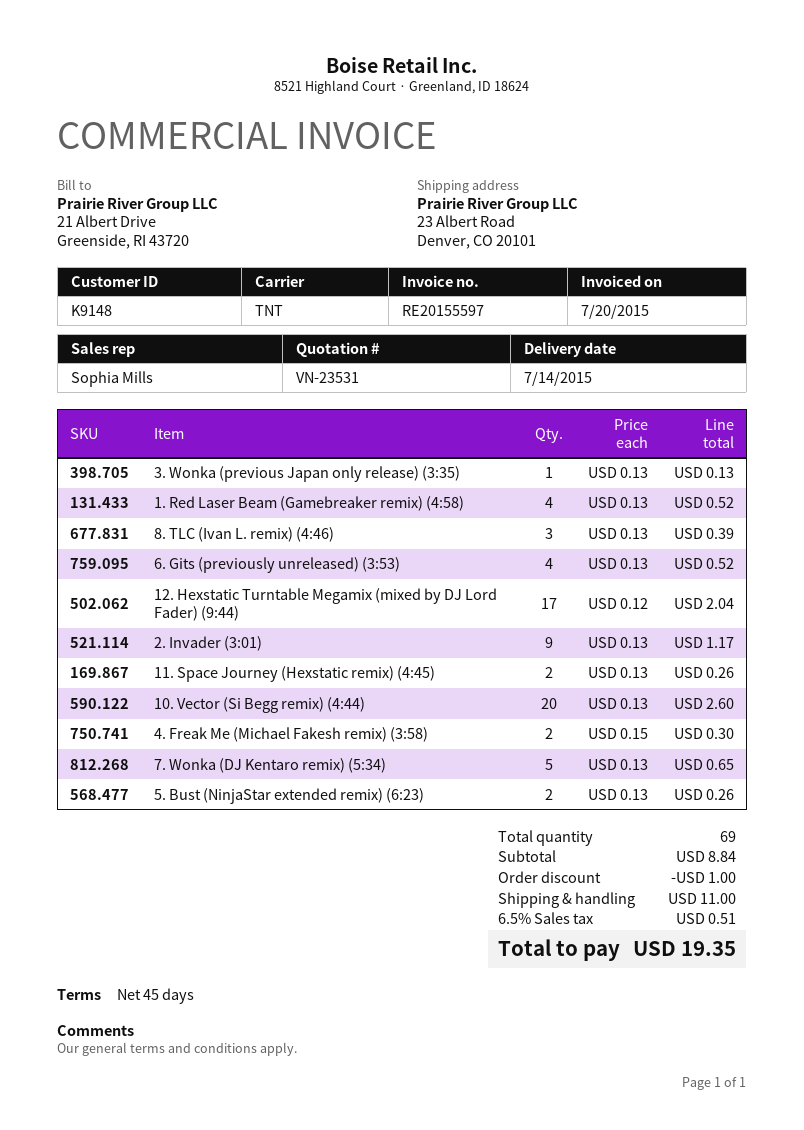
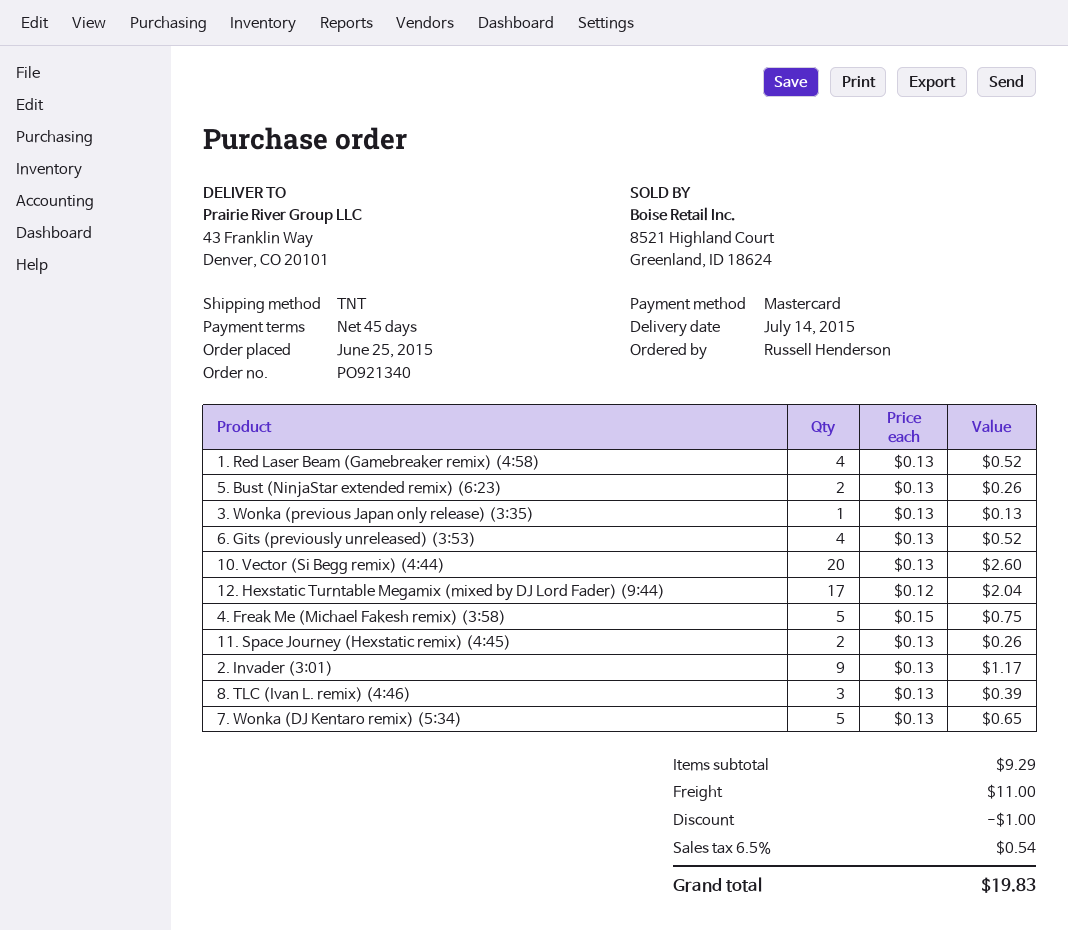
ship to: 23 Albert Road, Denver, CO 20101 -> 43 Franklin Way, Denver, CO 20101
4. Freak Me (Michael Fakesh remix) (3:58): 2 x 0.15 = 0.30 -> 5 x 0.15 = 0.75
subtotal: 8.84 -> 9.29
tax: 6.5% = 0.51 -> 6.5% = 0.54
total: 19.35 -> 19.83

